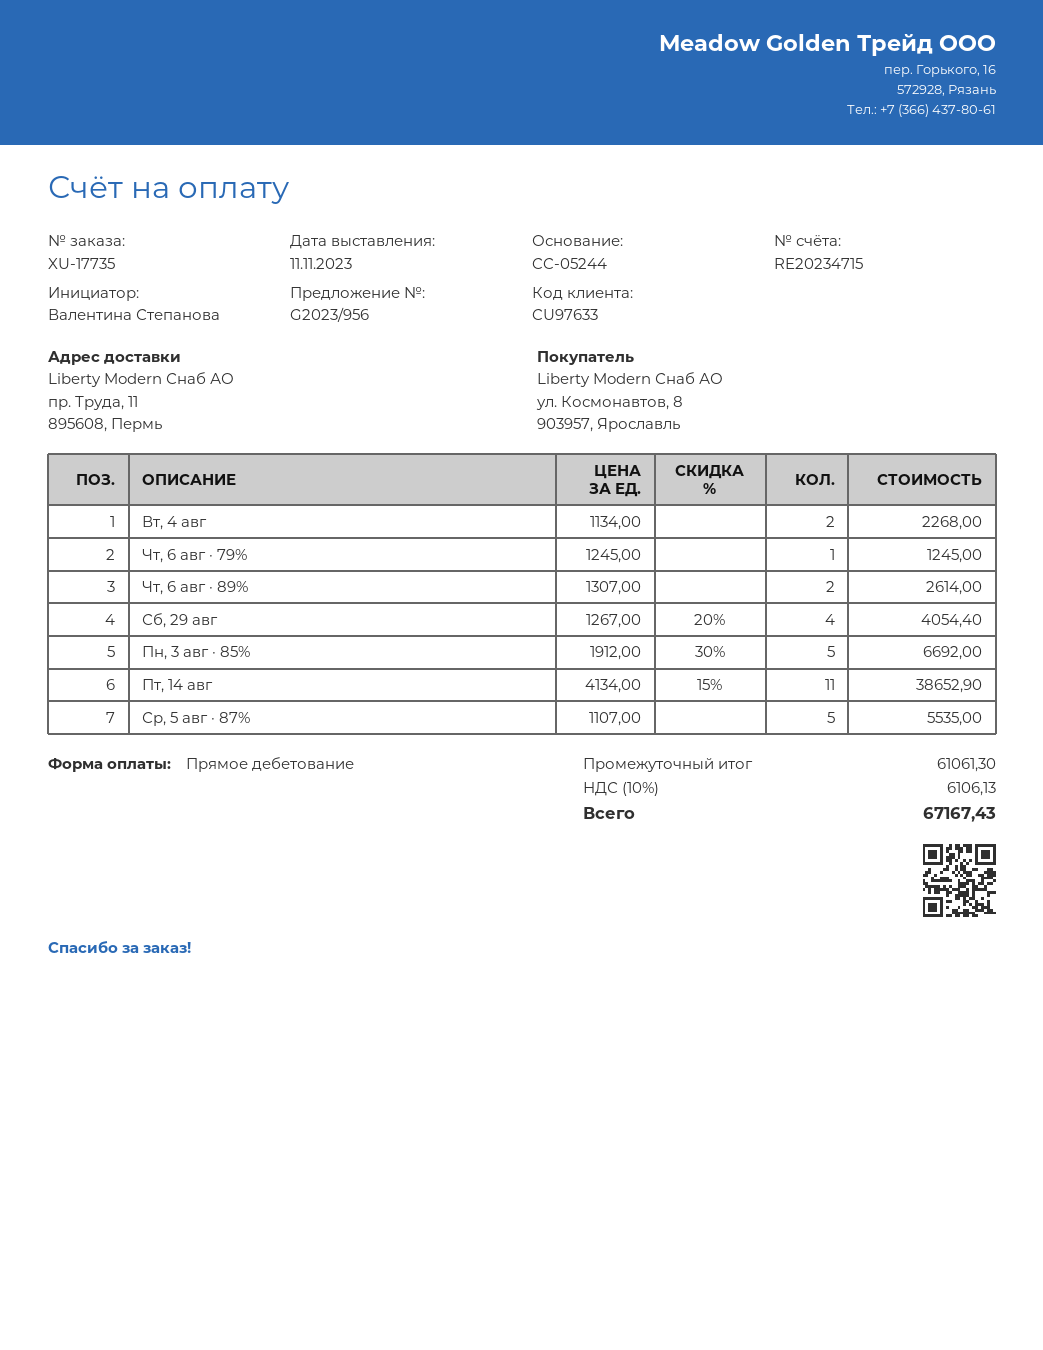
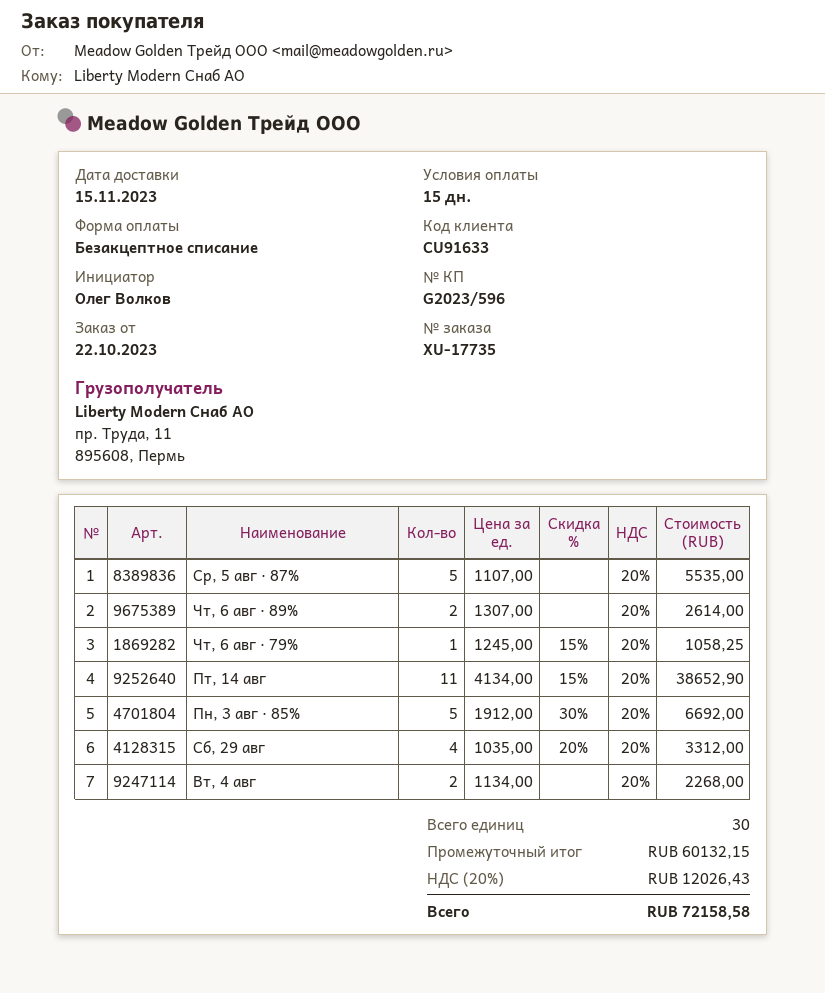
quote number: G2023/956 -> G2023/596
customer number: CU97633 -> CU91633
ordered by: Валентина Степанова -> Олег Волков
Чт, 6 авг · 79%: 1 x 1245.00 = 1245.00 -> 1 x 1245.00 - 15% = 1058.25
Сб, 29 авг: 4 x 1267.00 - 20% = 4054.40 -> 4 x 1035.00 - 20% = 3312.00
subtotal: 61061.30 -> 60132.15
tax: 10% = 6106.13 -> 20% = 12026.43
total: 67167.43 -> 72158.58

